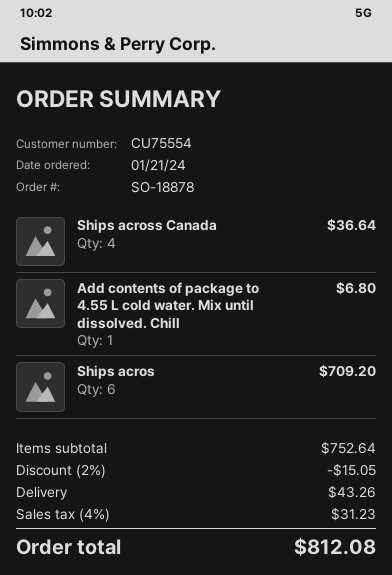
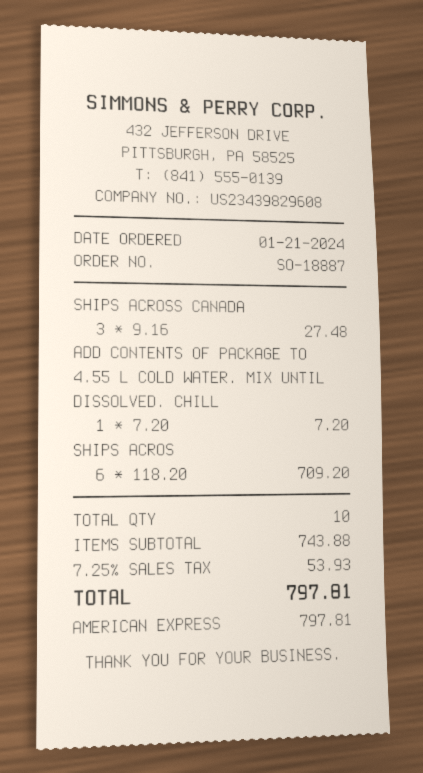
order number: SO-18878 -> SO-18887
Ships across Canada: 4 for 36.64 -> 3 for 27.48
Add contents of package to 4.55 L cold water. Mix until dissolved. Chill: 1 for 6.80 -> 1 for 7.20
subtotal: 752.64 -> 743.88
discount: 2% = 15.05 -> none
shipping: 43.26 -> none
tax: 4% = 31.23 -> 7.25% = 53.93
total: 812.08 -> 797.81

